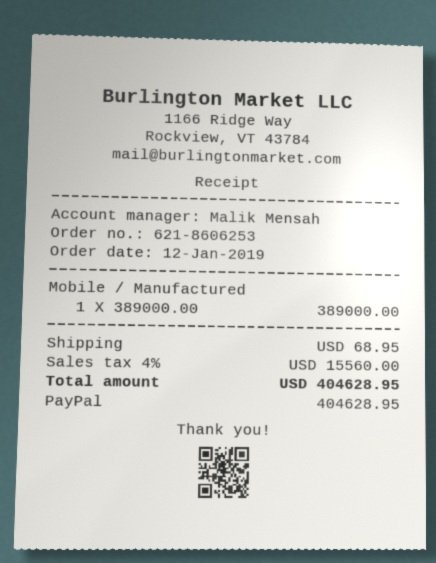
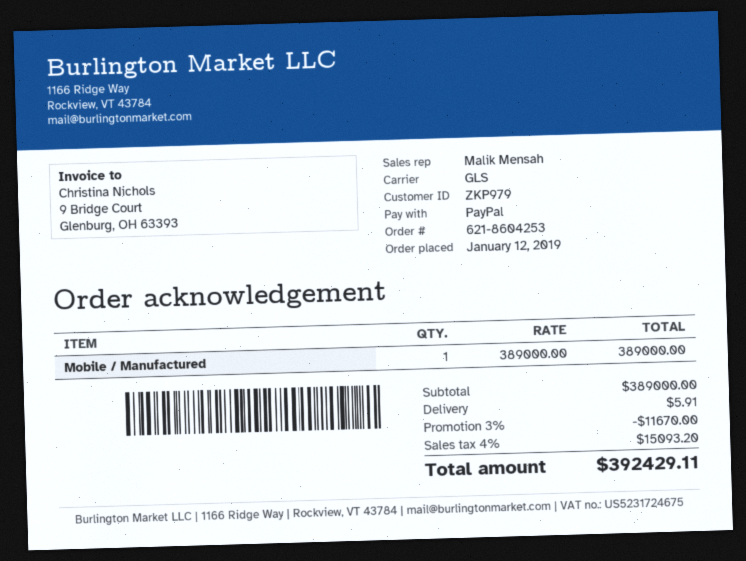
order number: 621-8606253 -> 621-8604253
discount: none -> 3% = 11670.00
shipping: 68.95 -> 5.91
tax: 4% = 15560.00 -> 4% = 15093.20
total: 404628.95 -> 392429.11

